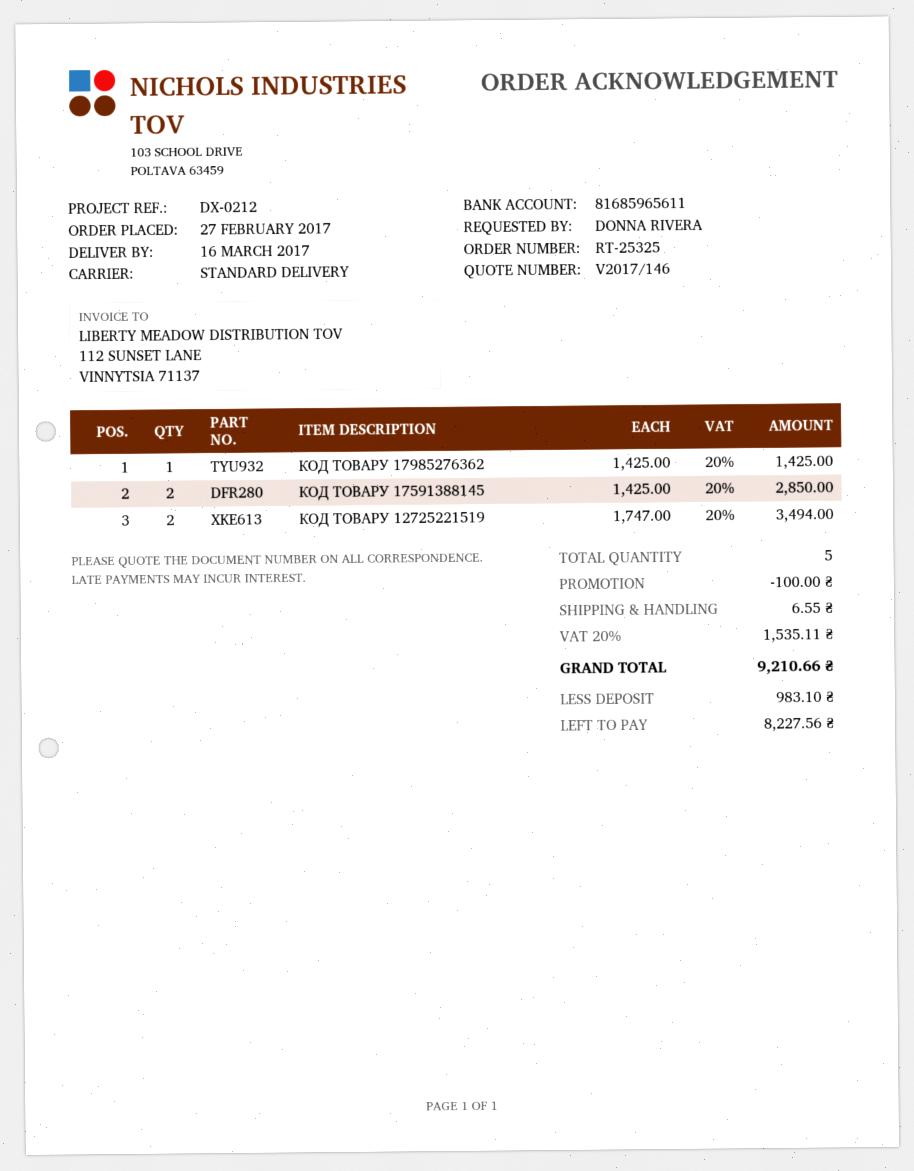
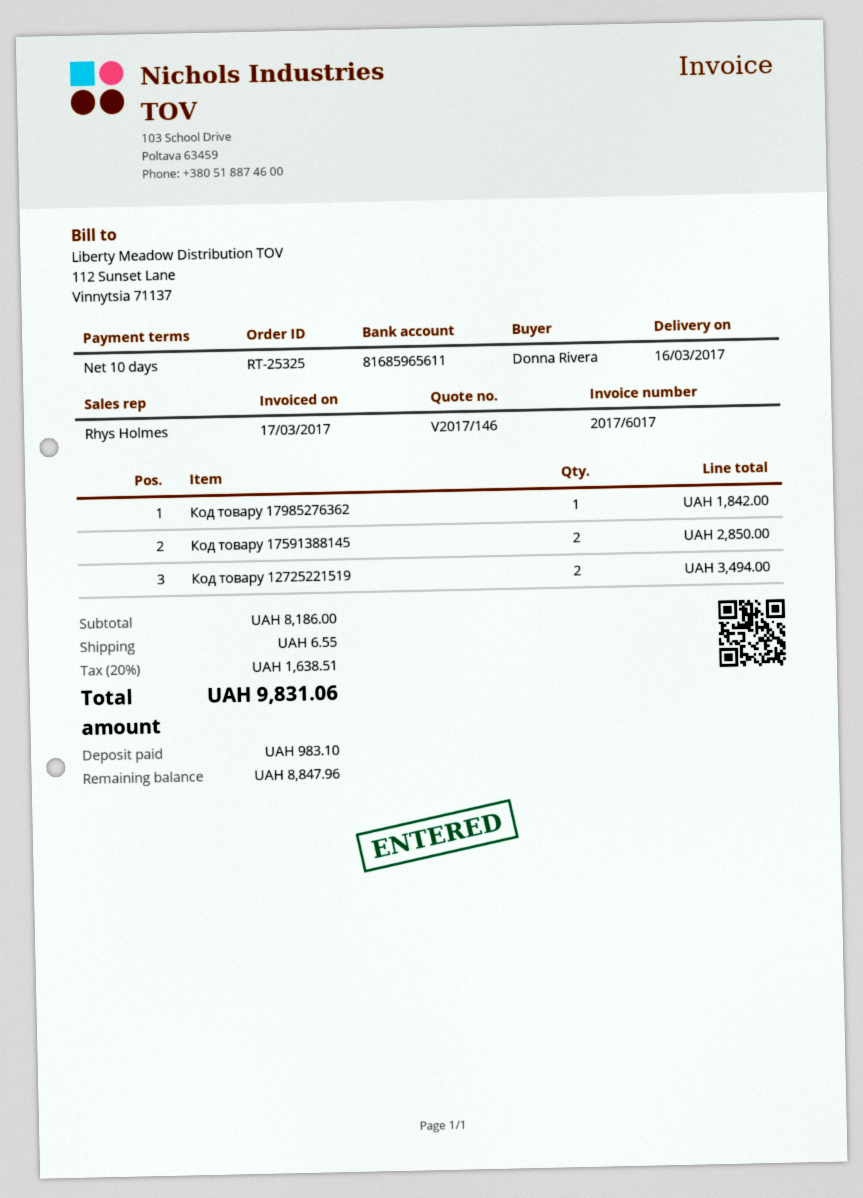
КОД ТОВАРУ 17985276362: 1 for 1425.00 -> 1 for 1842.00
discount: 100.00 -> none
tax: 20% = 1535.11 -> 20% = 1638.51
total: 9210.66 -> 9831.06
balance: 8227.56 -> 8847.96

